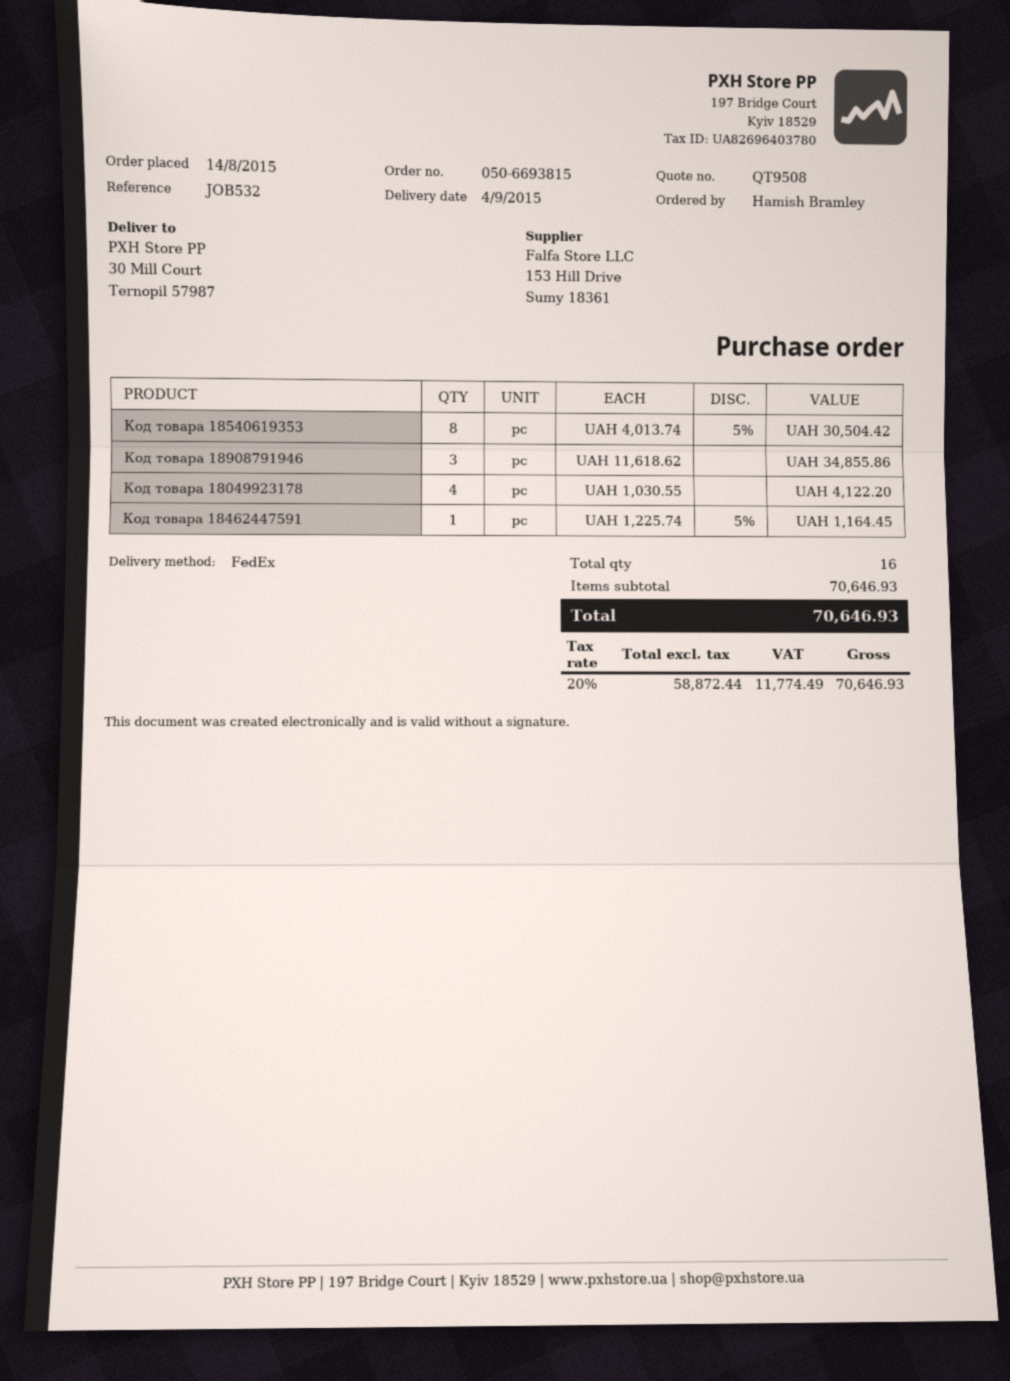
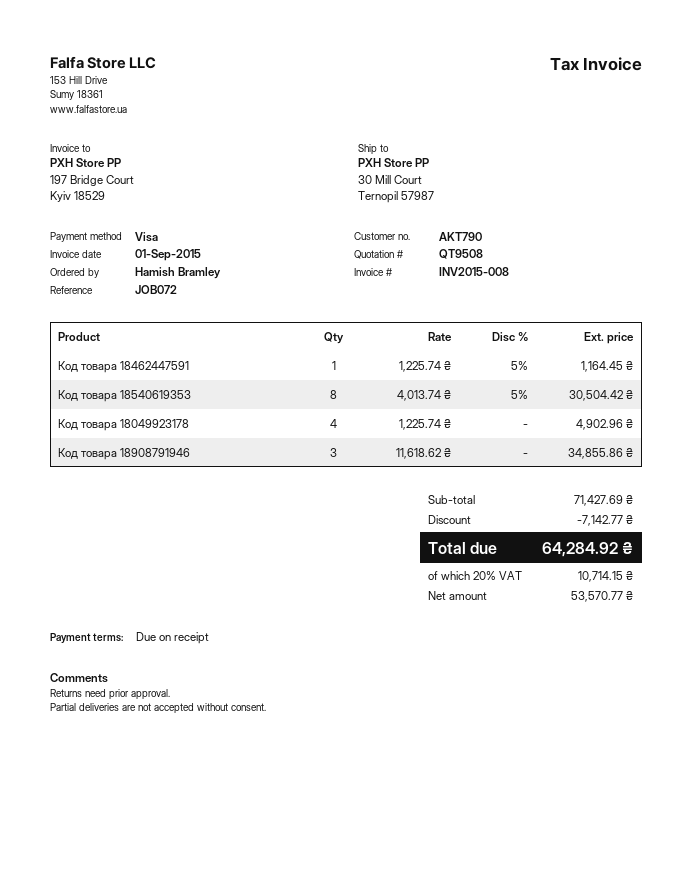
reference: JOB532 -> JOB072
Код товара 18049923178: 4 x 1030.55 = 4122.20 -> 4 x 1225.74 = 4902.96
subtotal: 70646.93 -> 71427.69
discount: none -> 7142.77
net: 58872.44 -> 53570.77
tax: 20% = 11774.49 -> 20% = 10714.15
total: 70646.93 -> 64284.92

